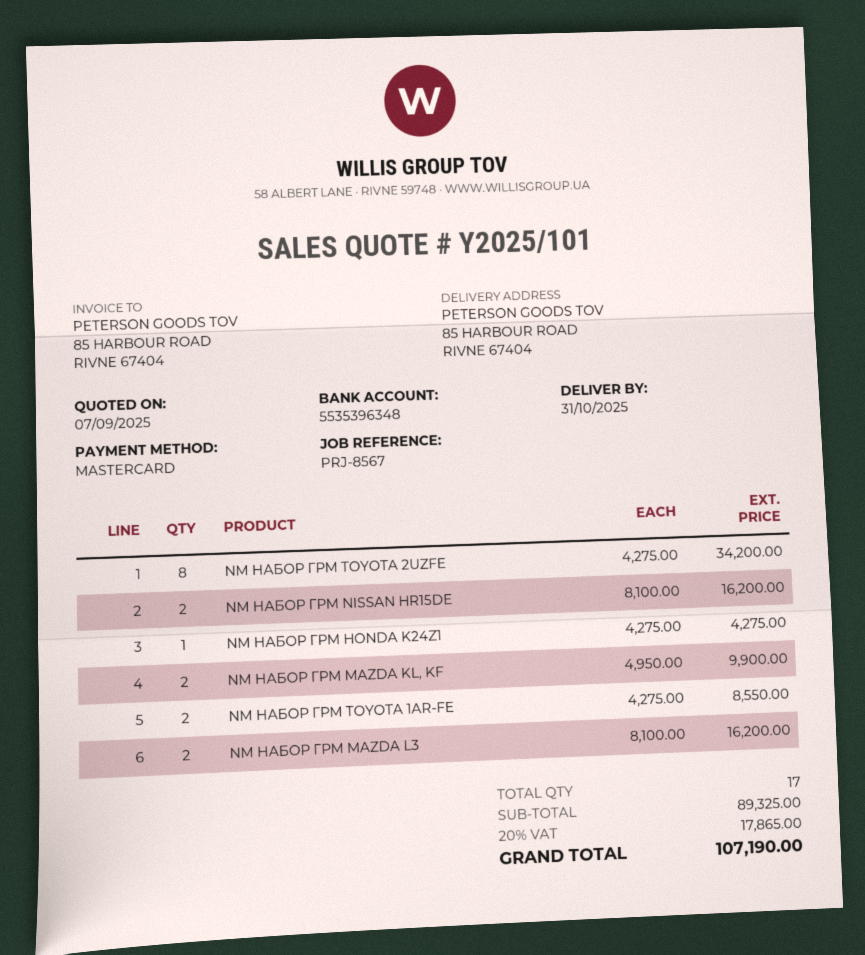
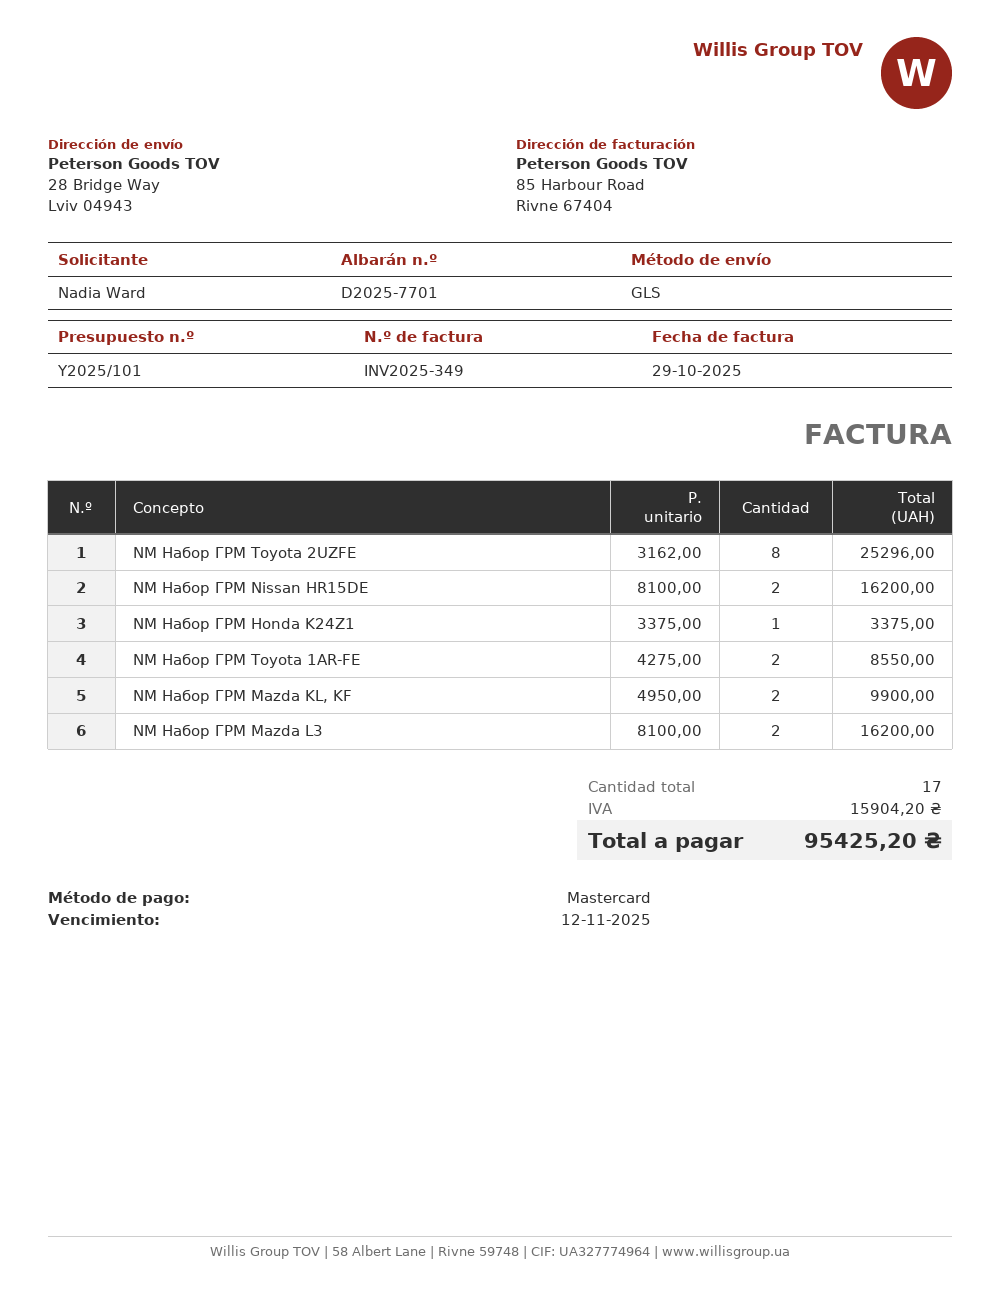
ship to: 85 HARBOUR ROAD, RIVNE 67404 -> 28 Bridge Way, Lviv 04943
NM НАБОР ГРМ TOYOTA 2UZFE: 8 x 4275.00 = 34200.00 -> 8 x 3162.00 = 25296.00
NM НАБОР ГРМ HONDA K24Z1: 1 x 4275.00 = 4275.00 -> 1 x 3375.00 = 3375.00
tax: 17865.00 -> 15904.20
total: 107190.00 -> 95425.20

